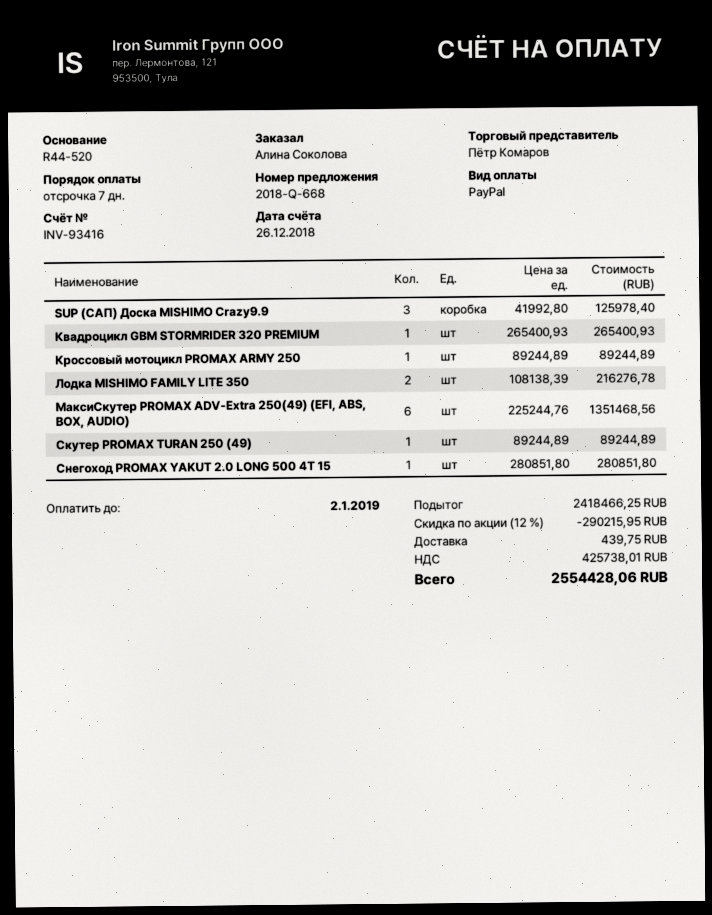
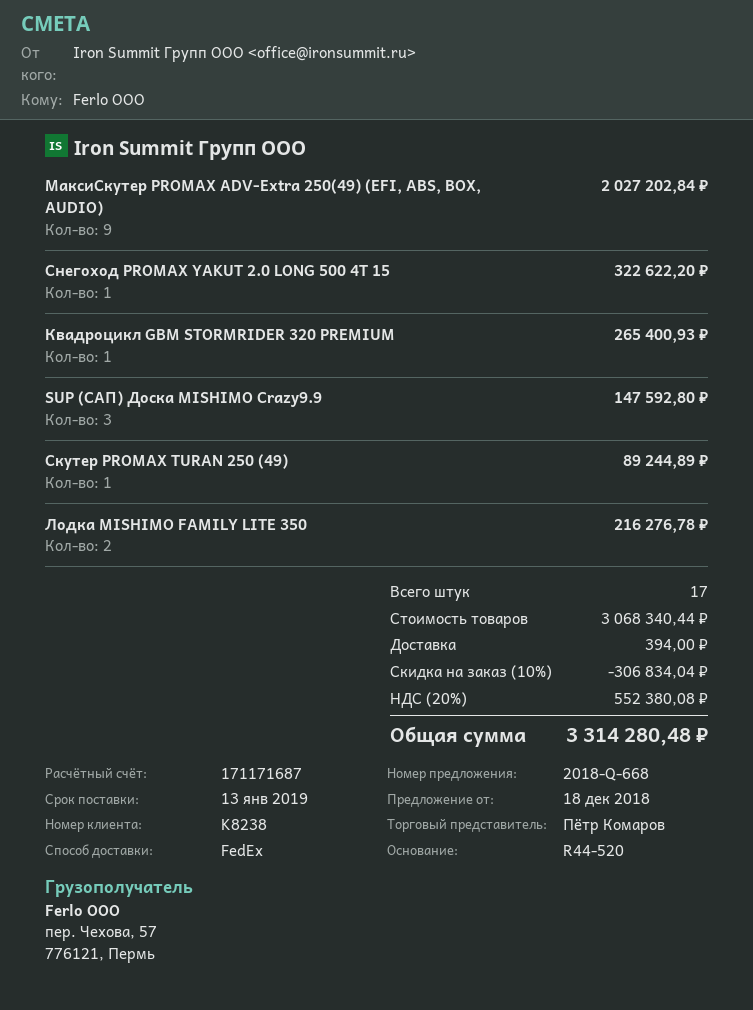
SUP (САП) Доска MISHIMO Crazy9.9: 3 for 125978.40 -> 3 for 147592.80
Кроссовый мотоцикл PROMAX ARMY 250: 1 for 89244.89 -> none
МаксиСкутер PROMAX ADV-Extra 250(49) (EFI, ABS, BOX, AUDIO): 6 for 1351468.56 -> 9 for 2027202.84
Снегоход PROMAX YAKUT 2.0 LONG 500 4T 15: 1 for 280851.80 -> 1 for 322622.20
subtotal: 2418466.25 -> 3068340.44
discount: 12% = 290215.95 -> 10% = 306834.04
shipping: 439.75 -> 394.00
tax: 425738.01 -> 552380.08
total: 2554428.06 -> 3314280.48

